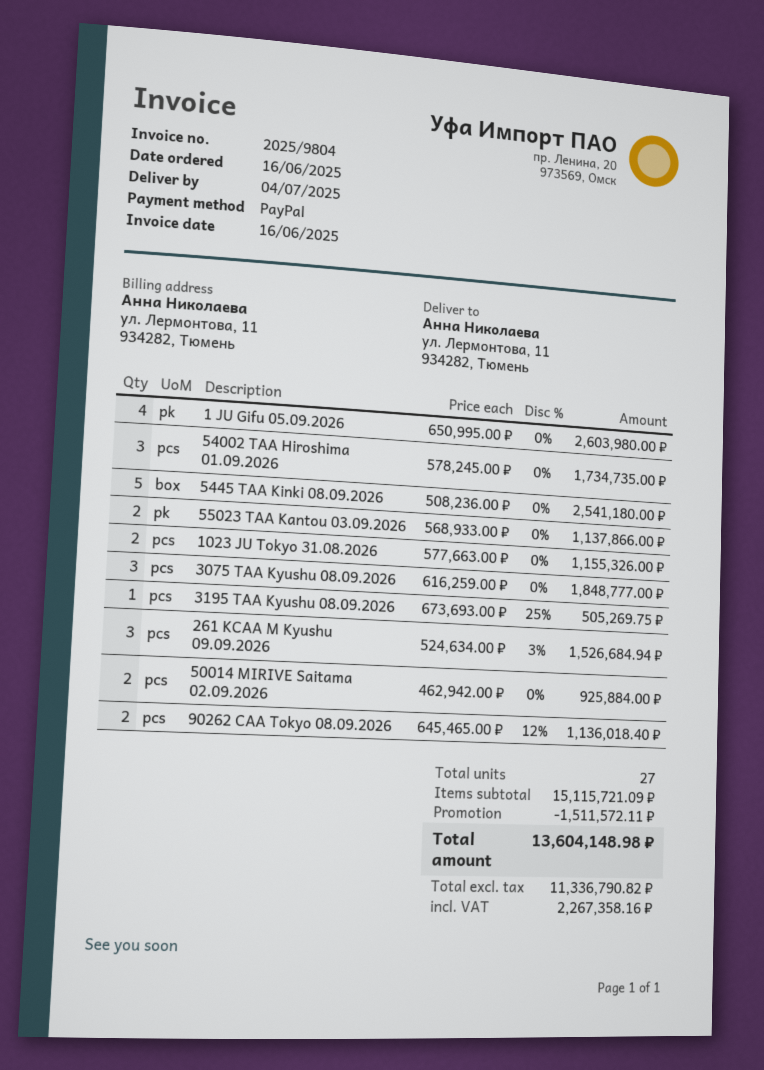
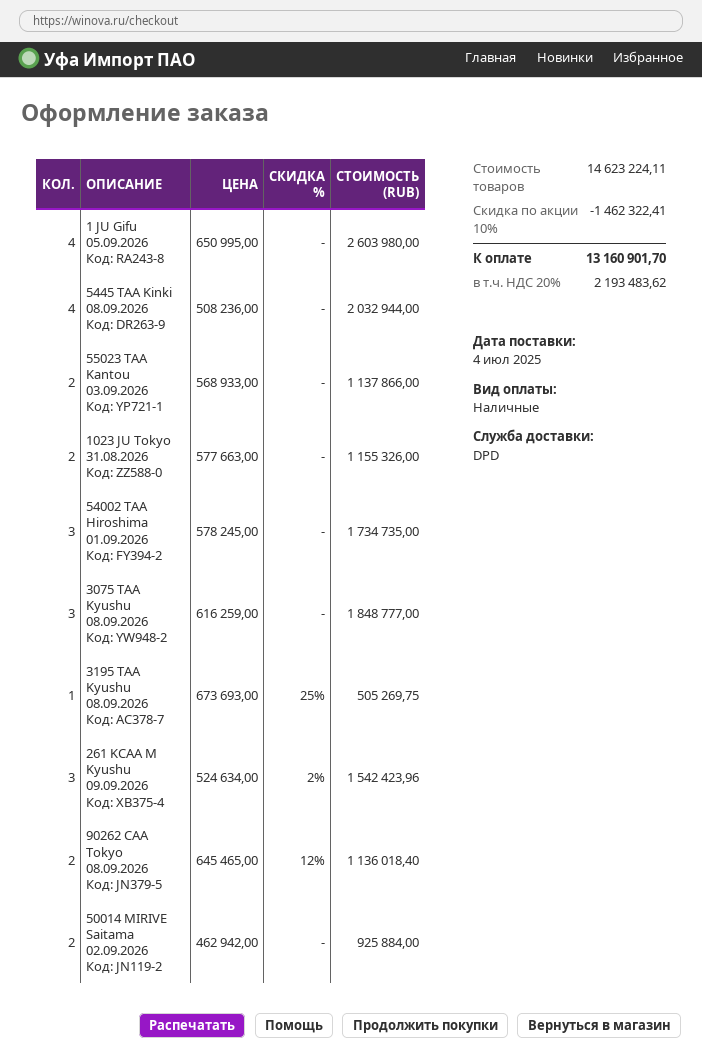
payment method: PayPal -> cash
5445 TAA Kinki 08.09.2026: 5 x 508236.00 = 2541180.00 -> 4 x 508236.00 = 2032944.00
261 KCAA M Kyushu 09.09.2026: 3 x 524634.00 - 3% = 1526684.94 -> 3 x 524634.00 - 2% = 1542423.96
subtotal: 15115721.09 -> 14623224.11
discount: 1511572.11 -> 1462322.41
tax: 2267358.16 -> 2193483.62
total: 13604148.98 -> 13160901.70

